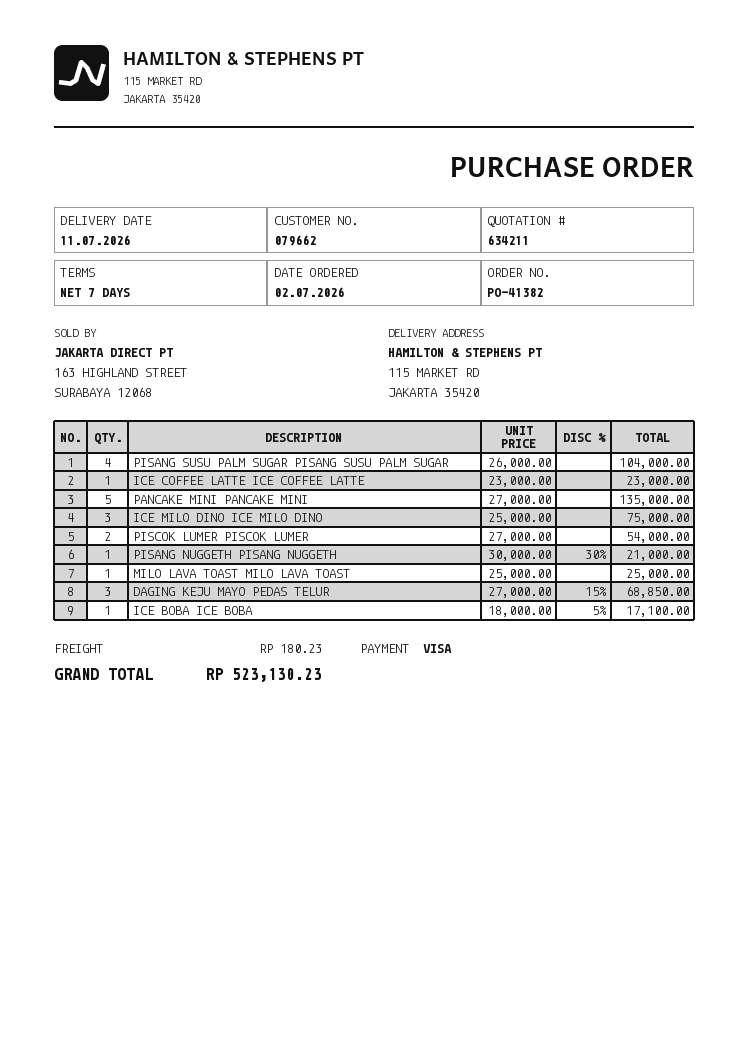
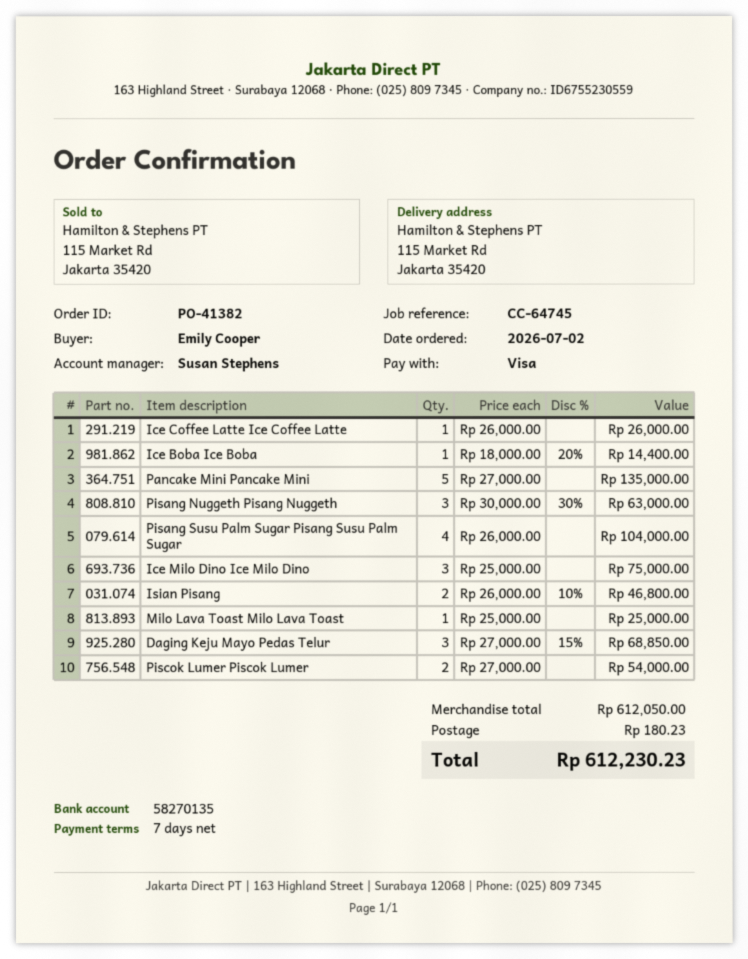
ICE COFFEE LATTE ICE COFFEE LATTE: 1 x 23000.00 = 23000.00 -> 1 x 26000.00 = 26000.00
PISANG NUGGETH PISANG NUGGETH: 1 x 30000.00 - 30% = 21000.00 -> 3 x 30000.00 - 30% = 63000.00
ICE BOBA ICE BOBA: 1 x 18000.00 - 5% = 17100.00 -> 1 x 18000.00 - 20% = 14400.00
Isian Pisang: none -> 2 x 26000.00 - 10% = 46800.00
total: 523130.23 -> 612230.23

